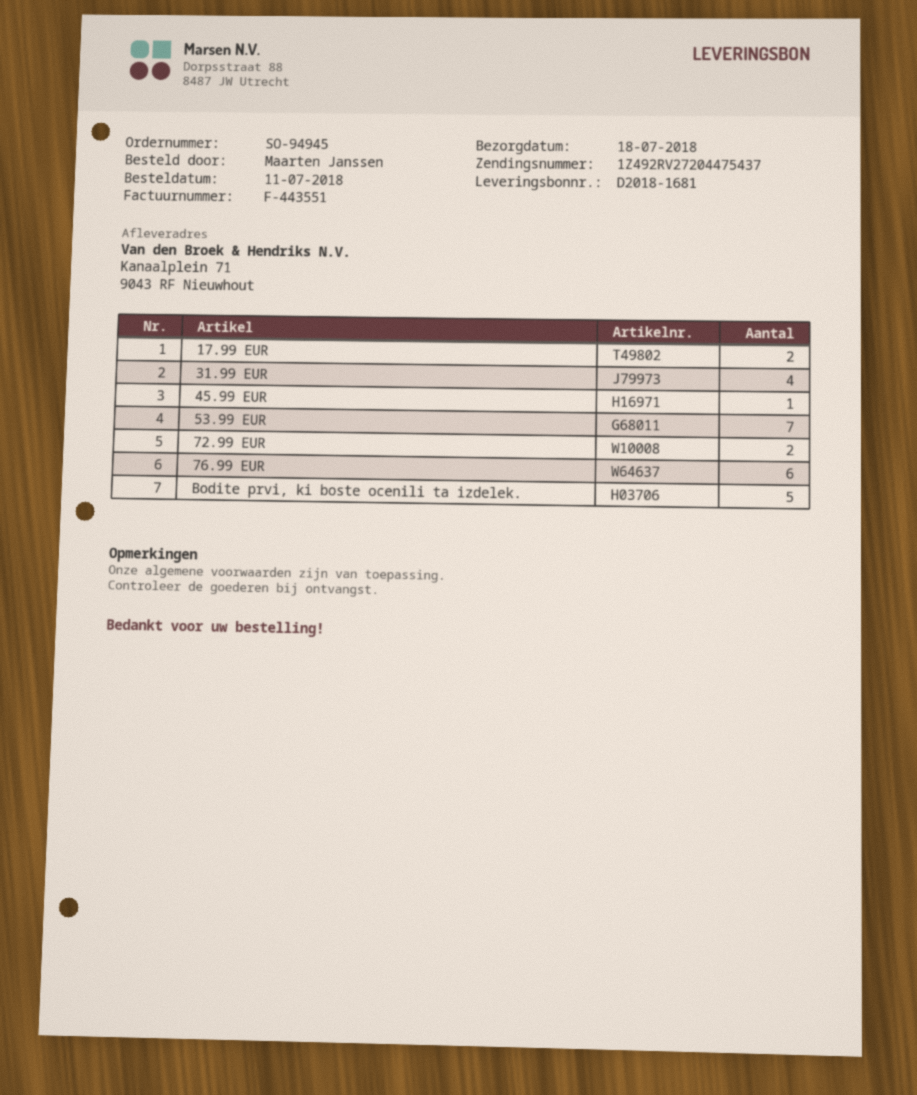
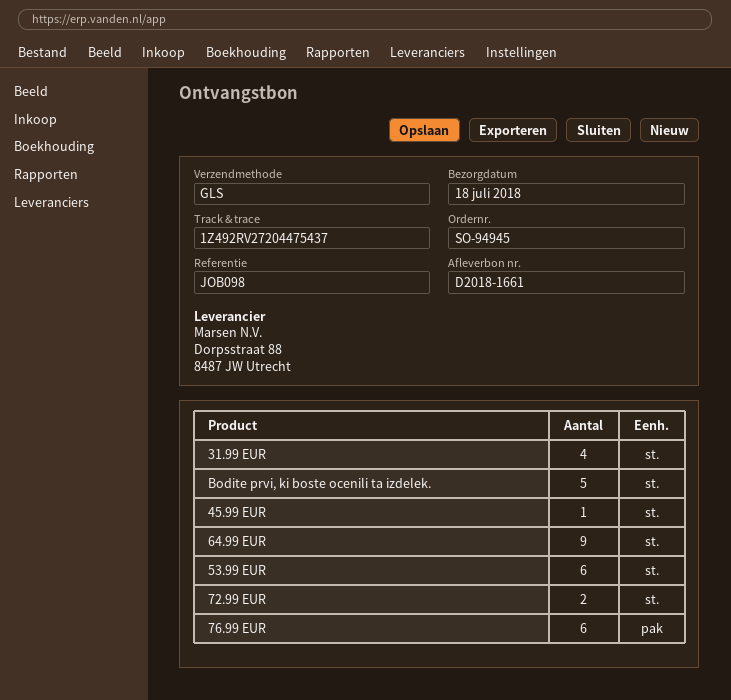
delivery note number: D2018-1681 -> D2018-1661
17.99 EUR: 2 -> none
53.99 EUR: 7 -> 6
64.99 EUR: none -> 9

